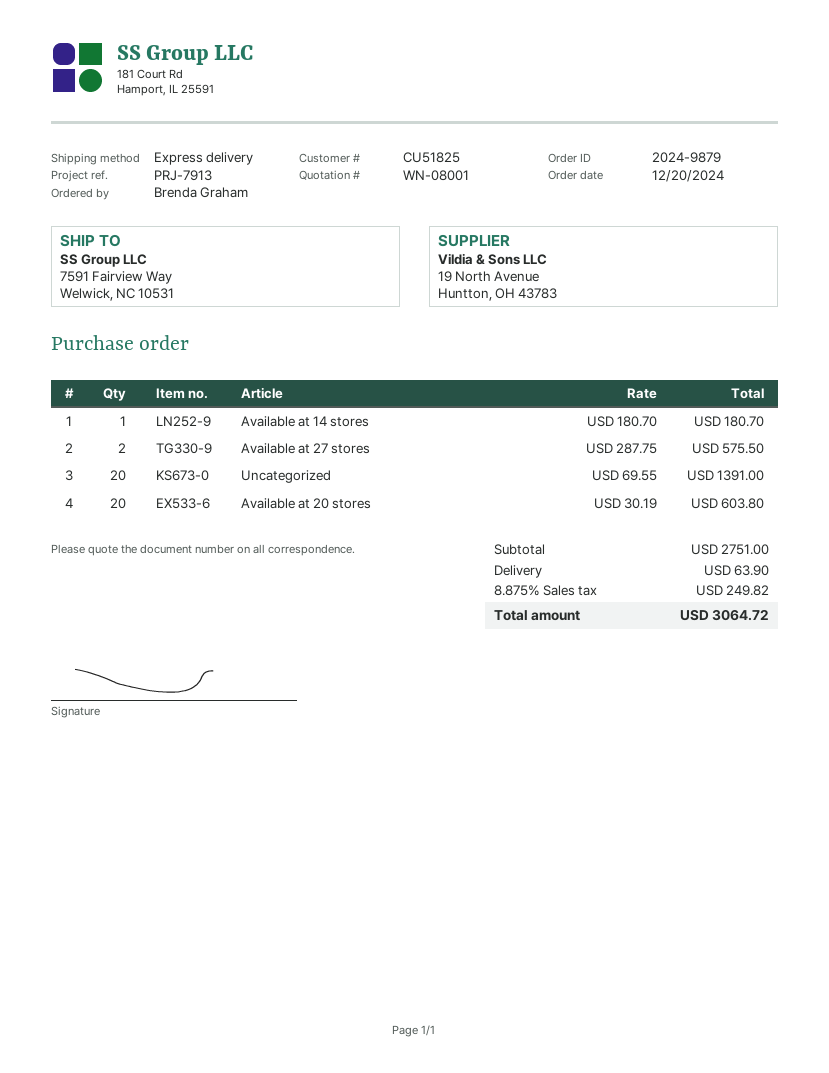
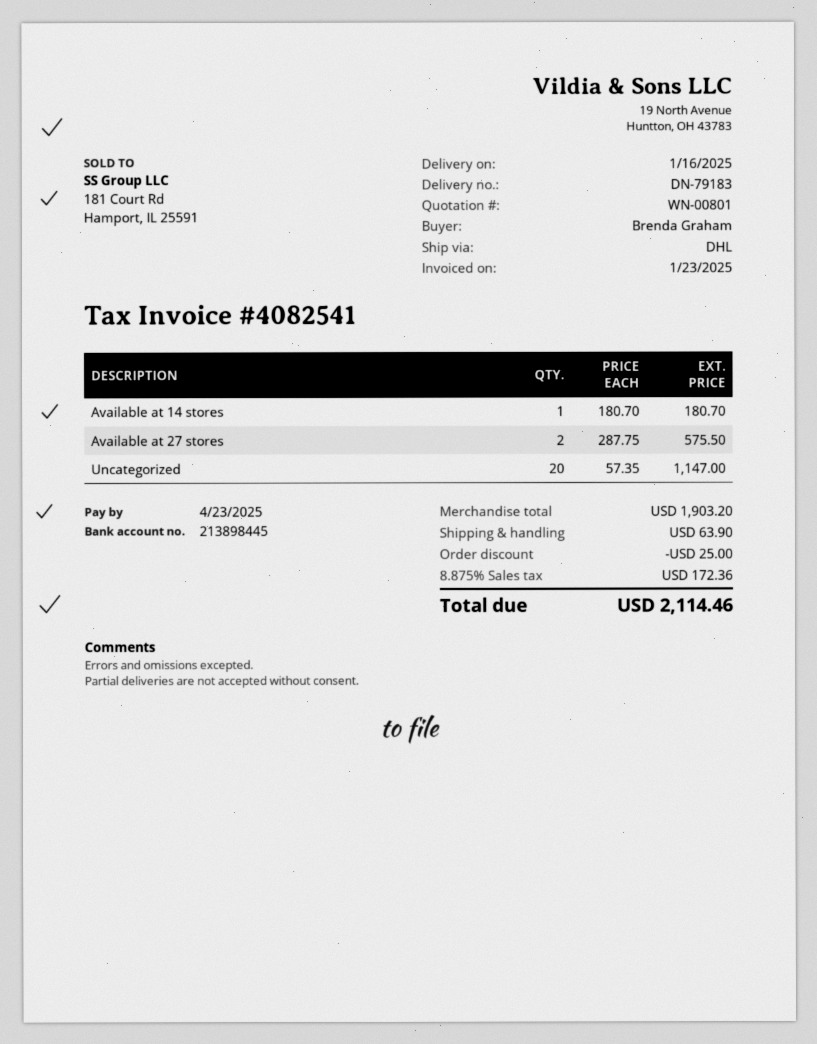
quote number: WN-08001 -> WN-00801
shipping method: express -> DHL
Uncategorized: 20 x 69.55 = 1391.00 -> 20 x 57.35 = 1147.00
Available at 20 stores: 20 x 30.19 = 603.80 -> none
subtotal: 2751.00 -> 1903.20
discount: none -> 25.00
tax: 8.875% = 249.82 -> 8.875% = 172.36
total: 3064.72 -> 2114.46

